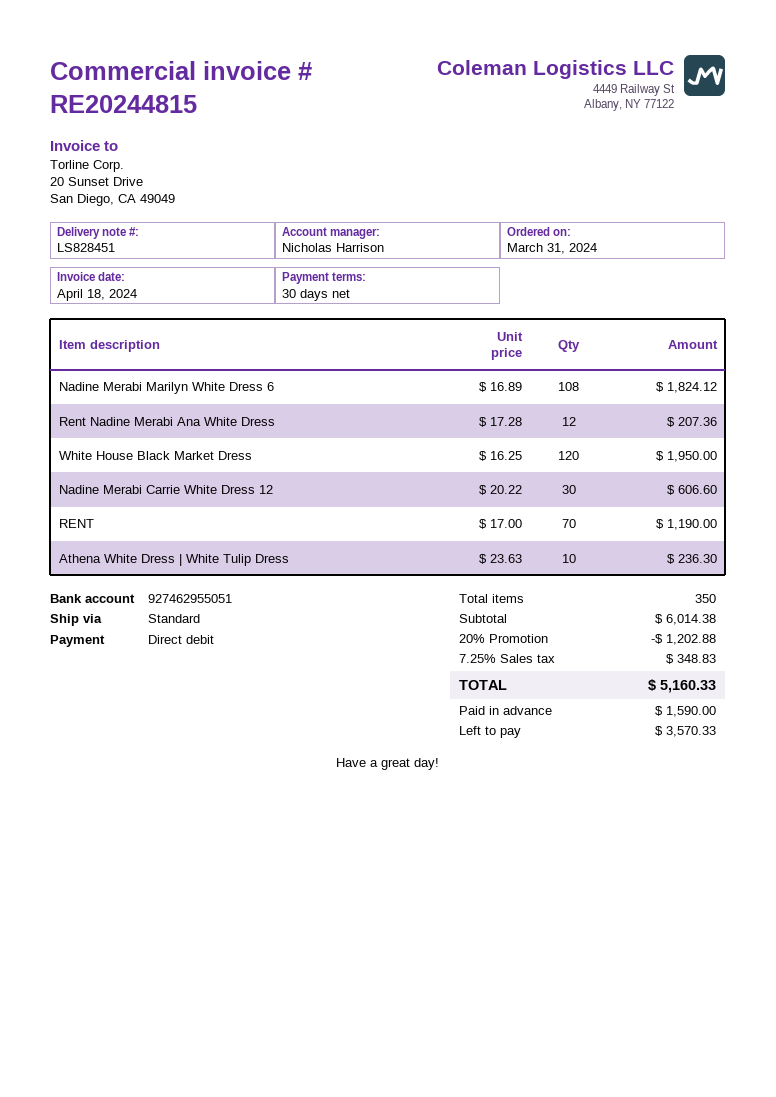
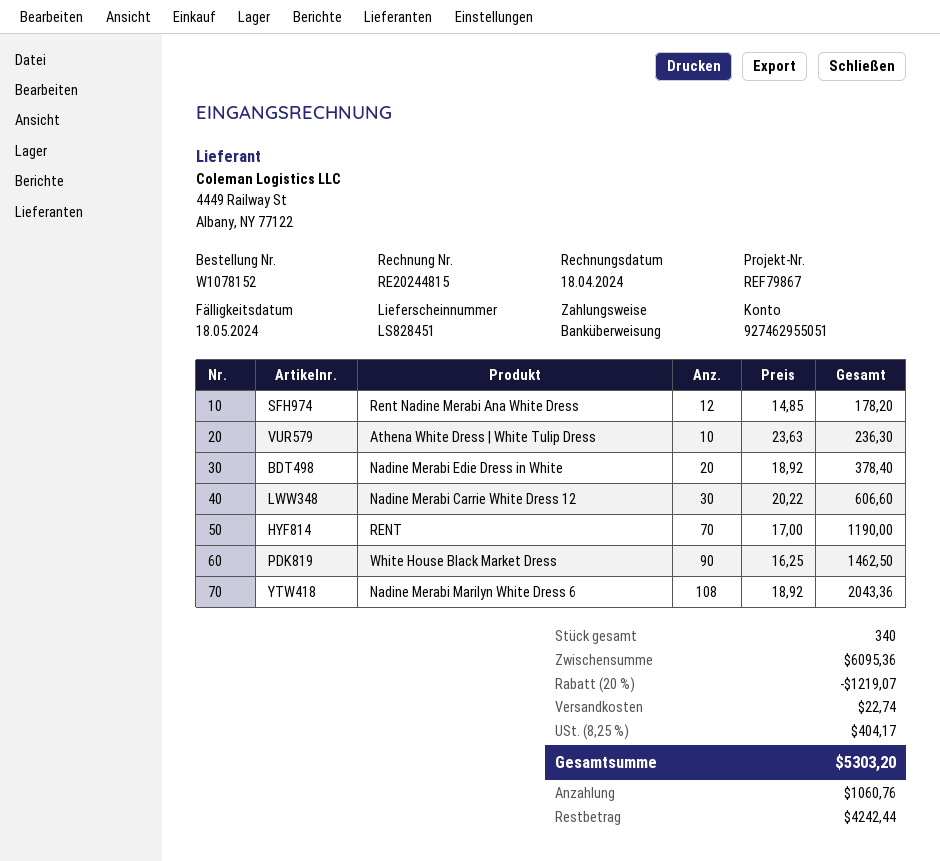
payment method: direct debit -> bank transfer
Nadine Merabi Marilyn White Dress 6: 108 x 16.89 = 1824.12 -> 108 x 18.92 = 2043.36
Rent Nadine Merabi Ana White Dress: 12 x 17.28 = 207.36 -> 12 x 14.85 = 178.20
White House Black Market Dress: 120 x 16.25 = 1950.00 -> 90 x 16.25 = 1462.50
Nadine Merabi Edie Dress in White: none -> 20 x 18.92 = 378.40
total quantity: 350 -> 340
subtotal: 6014.38 -> 6095.36
discount: 20% = 1202.88 -> 20% = 1219.07
shipping: none -> 22.74
tax: 7.25% = 348.83 -> 8.25% = 404.17
total: 5160.33 -> 5303.20
deposit: 1590.00 -> 1060.76
balance: 3570.33 -> 4242.44

